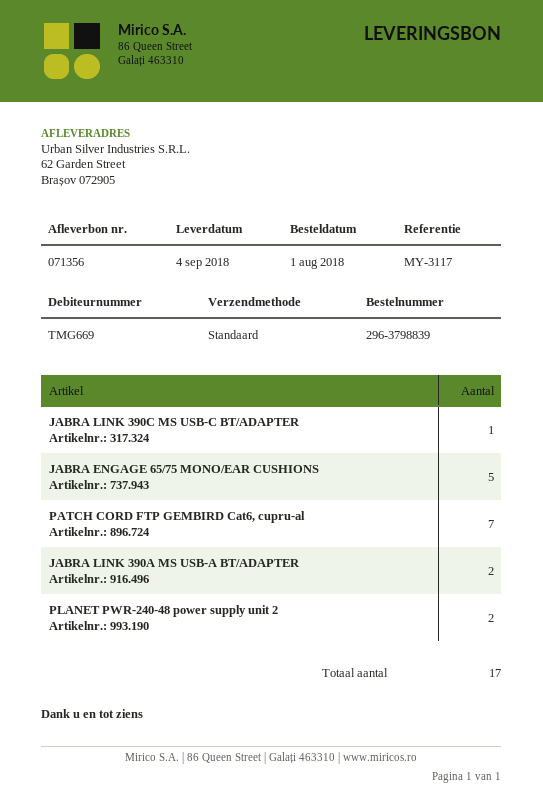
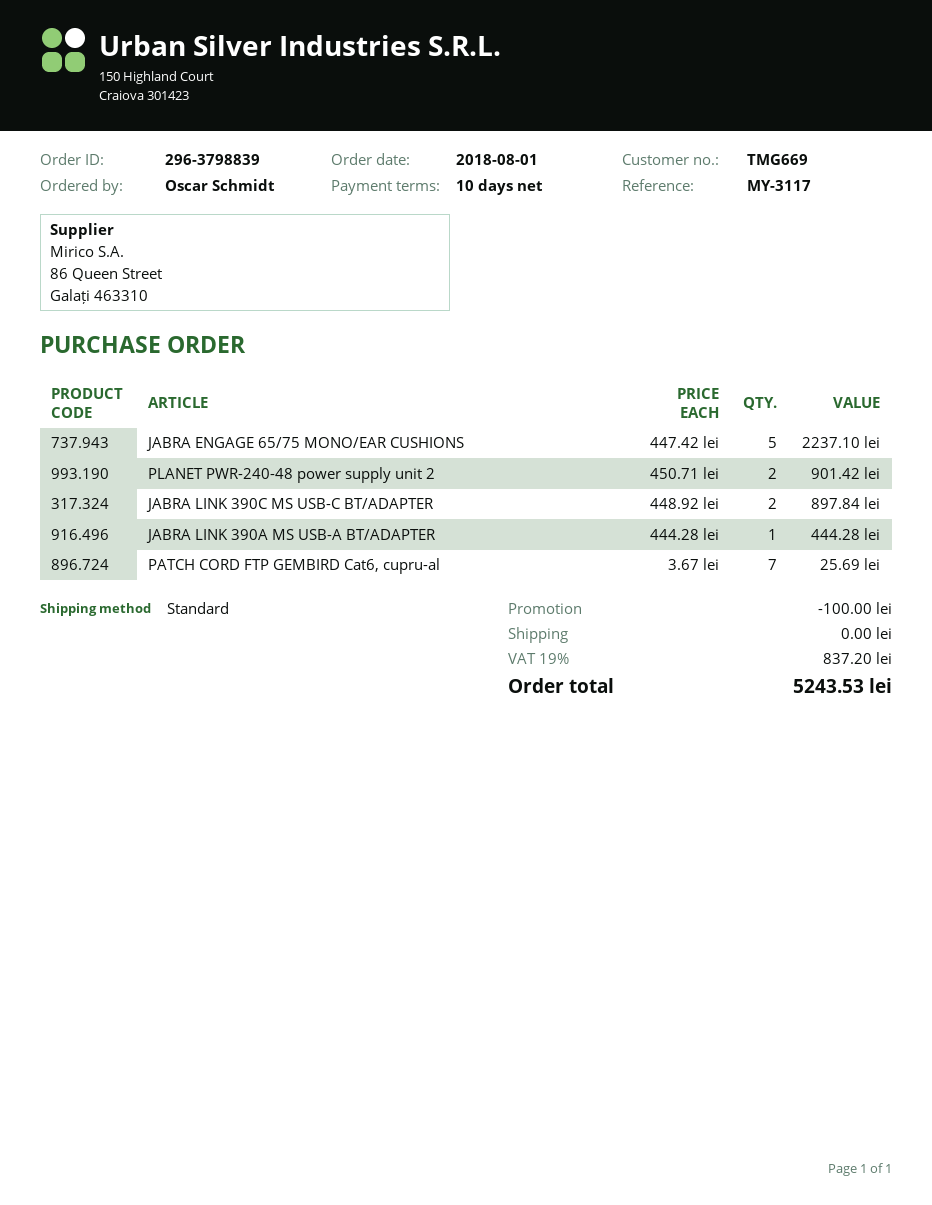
JABRA LINK 390C MS USB-C BT/ADAPTER: 1 -> 2
JABRA LINK 390A MS USB-A BT/ADAPTER: 2 -> 1

